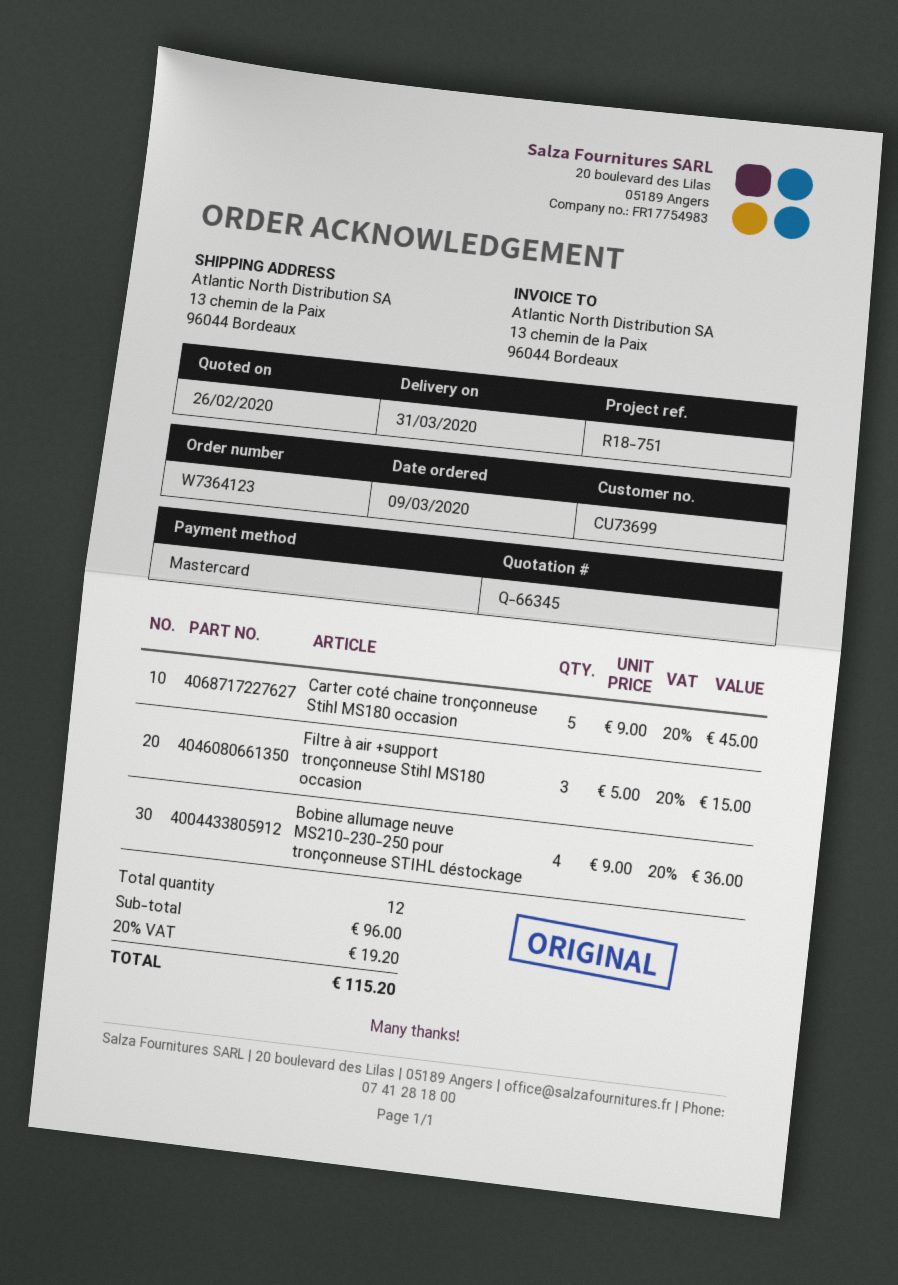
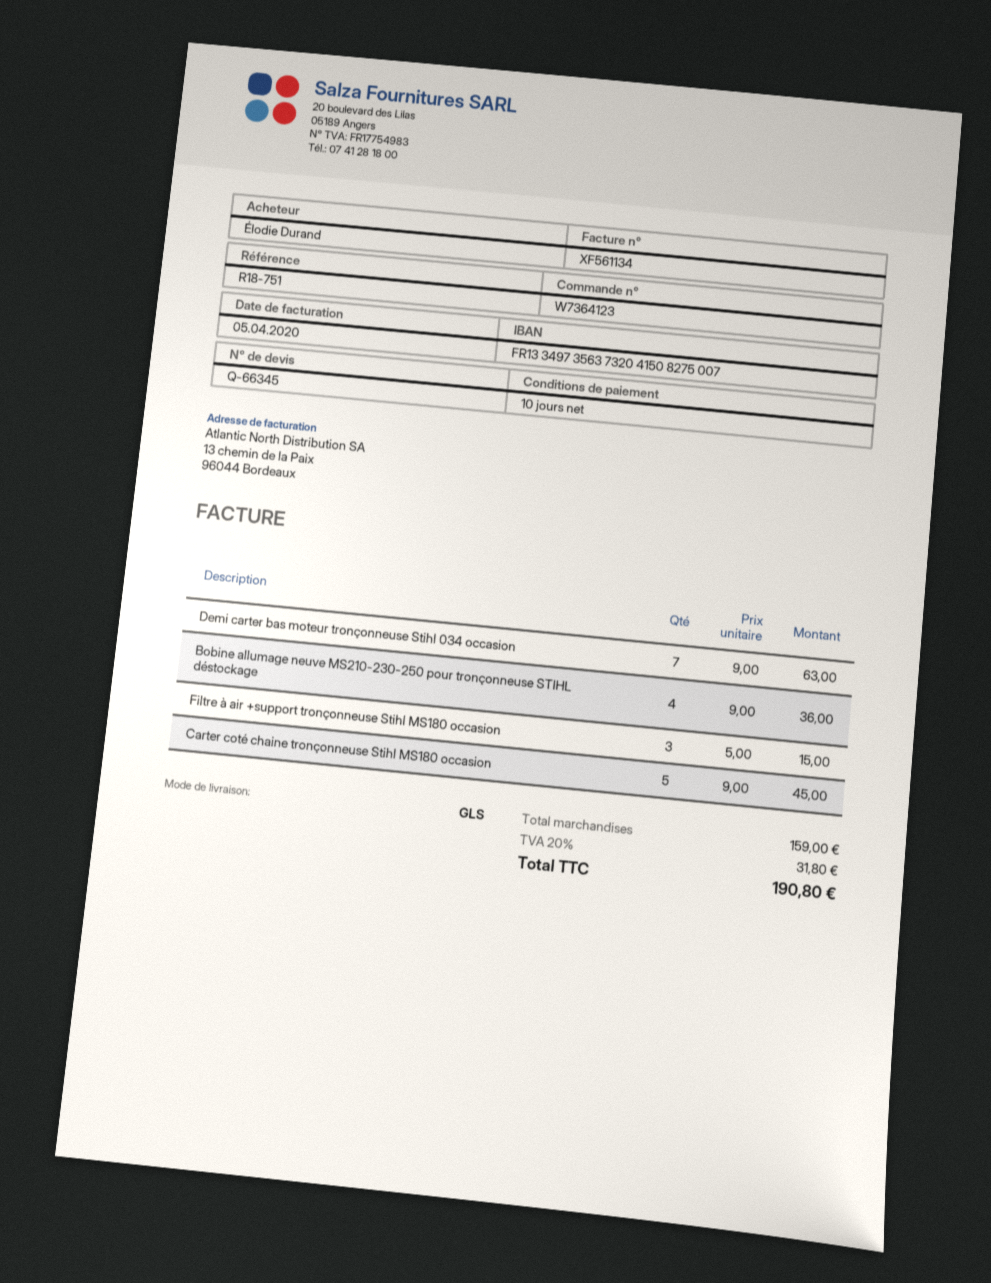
Demi carter bas moteur tronçonneuse Stihl 034 occasion: none -> 7 x 9.00 = 63.00
subtotal: 96.00 -> 159.00
tax: 20% = 19.20 -> 20% = 31.80
total: 115.20 -> 190.80

